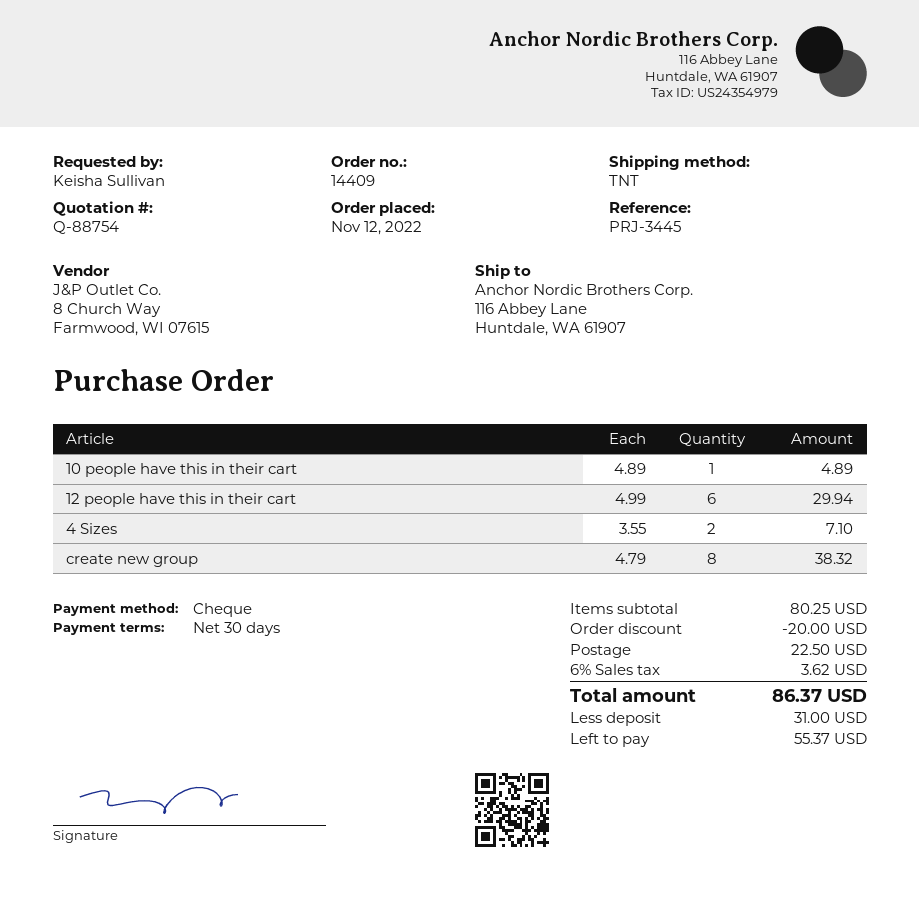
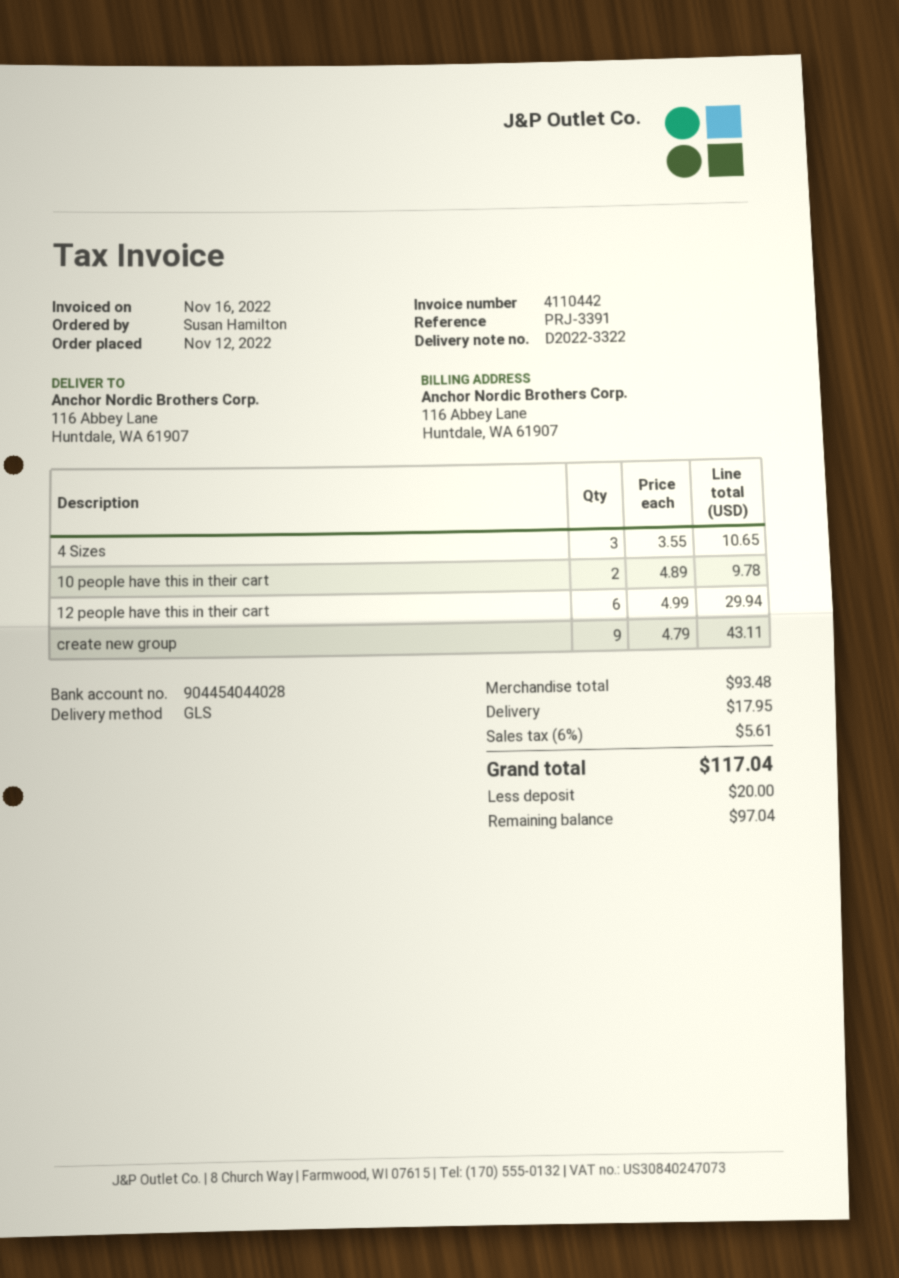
reference: PRJ-3445 -> PRJ-3391
ordered by: Keisha Sullivan -> Susan Hamilton
shipping method: TNT -> GLS
10 people have this in their cart: 1 x 4.89 = 4.89 -> 2 x 4.89 = 9.78
4 Sizes: 2 x 3.55 = 7.10 -> 3 x 3.55 = 10.65
create new group: 8 x 4.79 = 38.32 -> 9 x 4.79 = 43.11
subtotal: 80.25 -> 93.48
discount: 20.00 -> none
shipping: 22.50 -> 17.95
tax: 6% = 3.62 -> 6% = 5.61
total: 86.37 -> 117.04
deposit: 31.00 -> 20.00
balance: 55.37 -> 97.04

